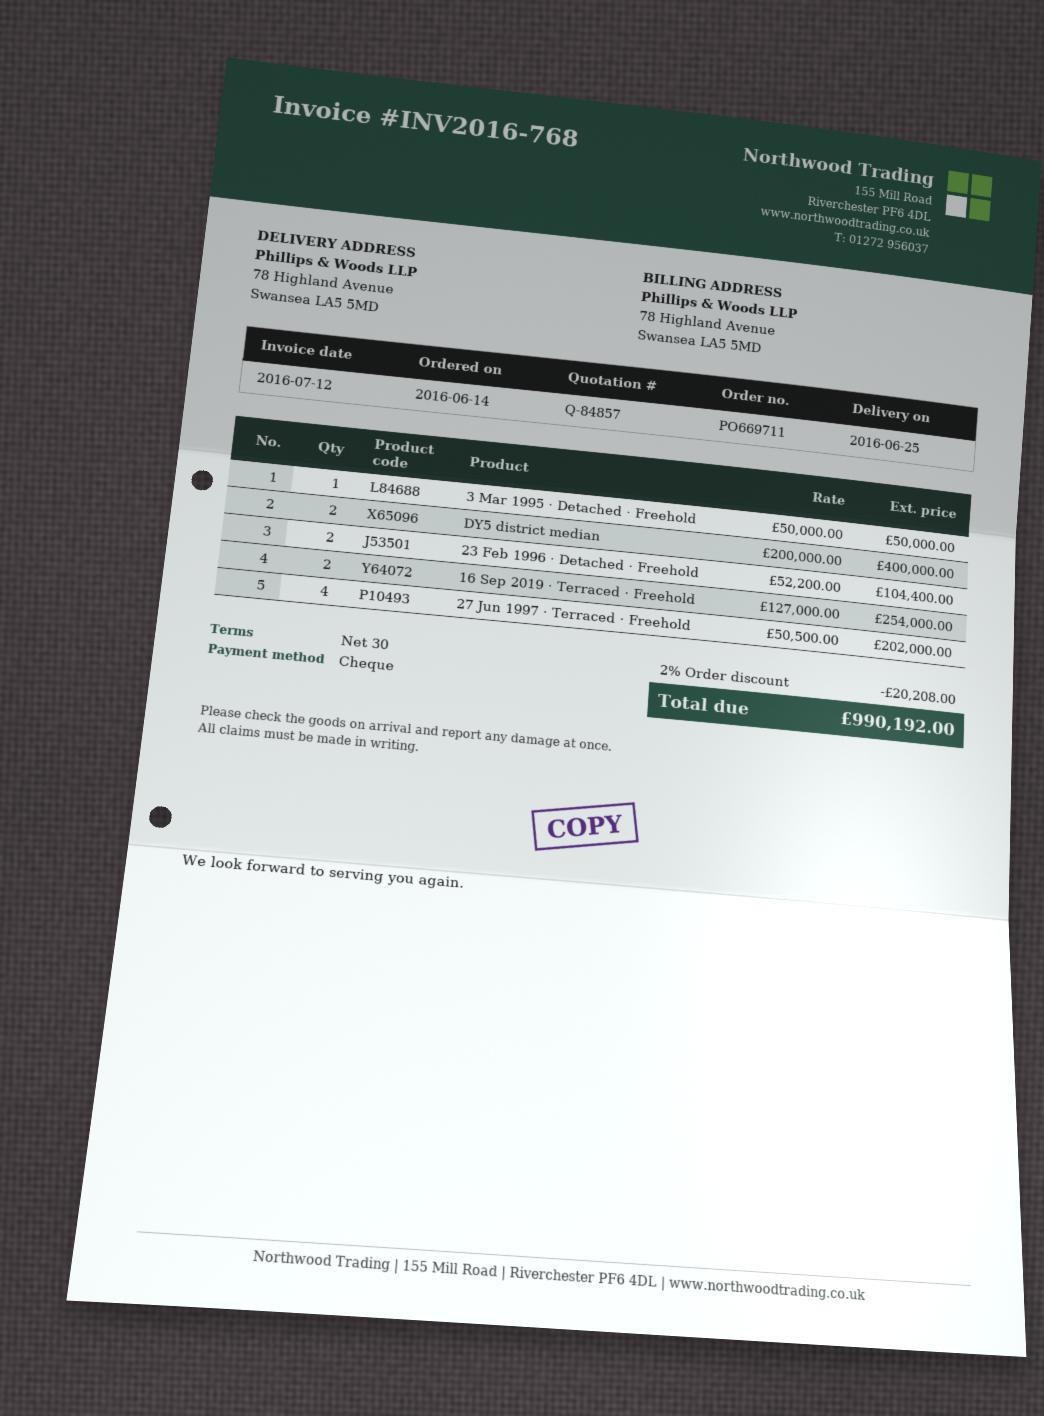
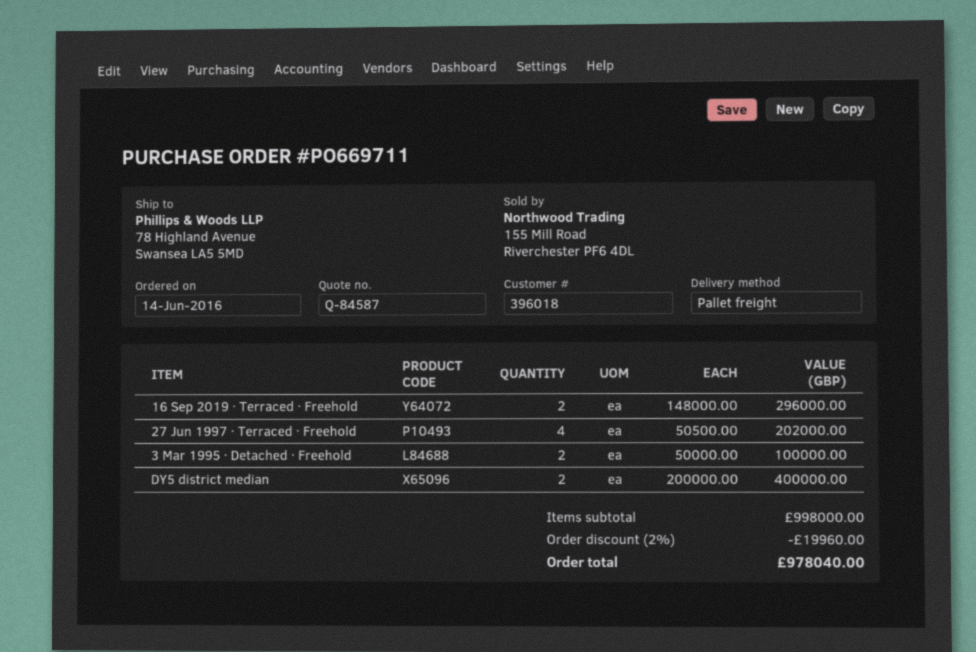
quote number: Q-84857 -> Q-84587
3 Mar 1995 · Detached · Freehold: 1 x 50000.00 = 50000.00 -> 2 x 50000.00 = 100000.00
23 Feb 1996 · Detached · Freehold: 2 x 52200.00 = 104400.00 -> none
16 Sep 2019 · Terraced · Freehold: 2 x 127000.00 = 254000.00 -> 2 x 148000.00 = 296000.00
discount: 2% = 20208.00 -> 2% = 19960.00
total: 990192.00 -> 978040.00

